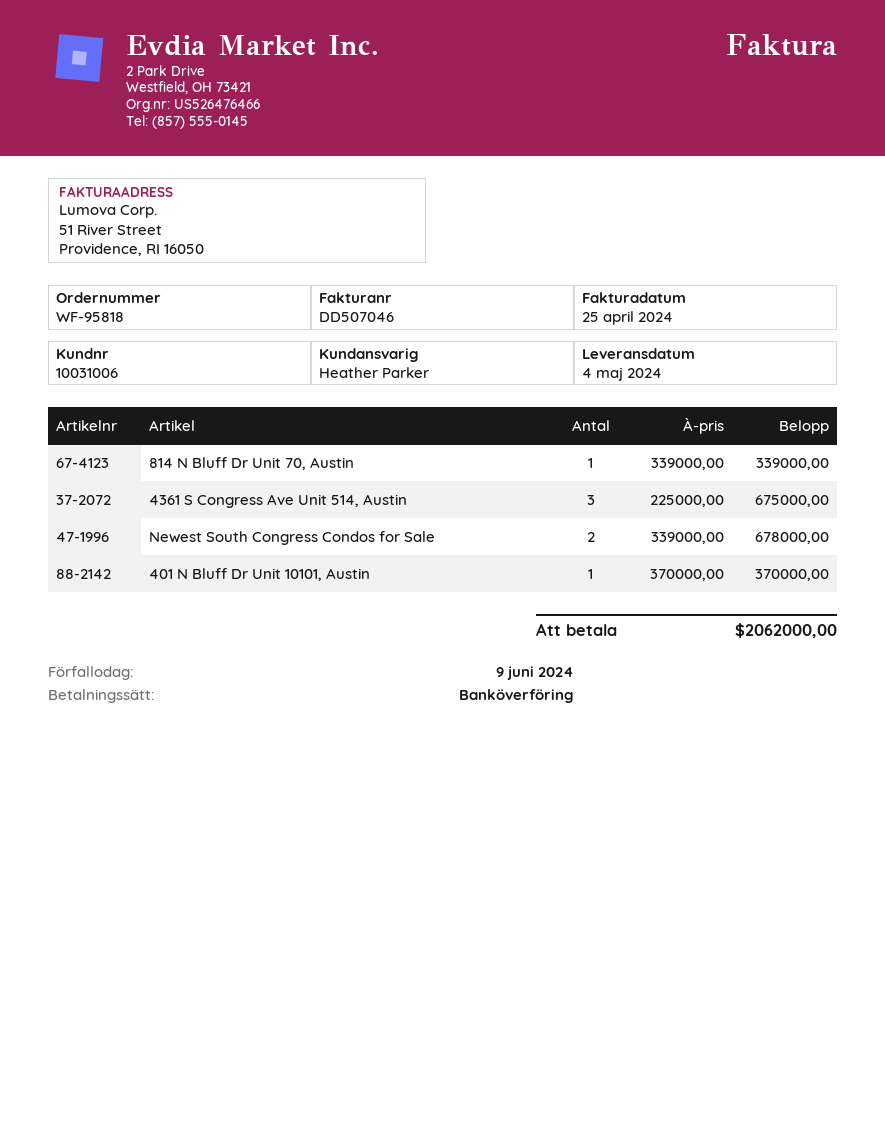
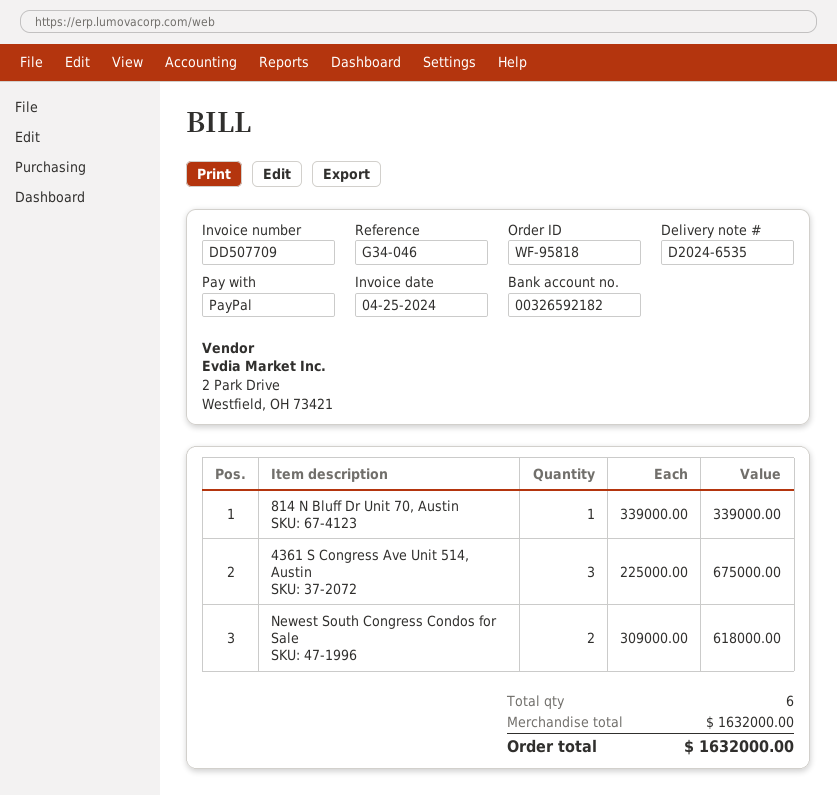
invoice number: DD507046 -> DD507709
payment method: bank transfer -> PayPal
Newest South Congress Condos for Sale: 2 x 339000.00 = 678000.00 -> 2 x 309000.00 = 618000.00
401 N Bluff Dr Unit 10101, Austin: 1 x 370000.00 = 370000.00 -> none
total: 2062000.00 -> 1632000.00

